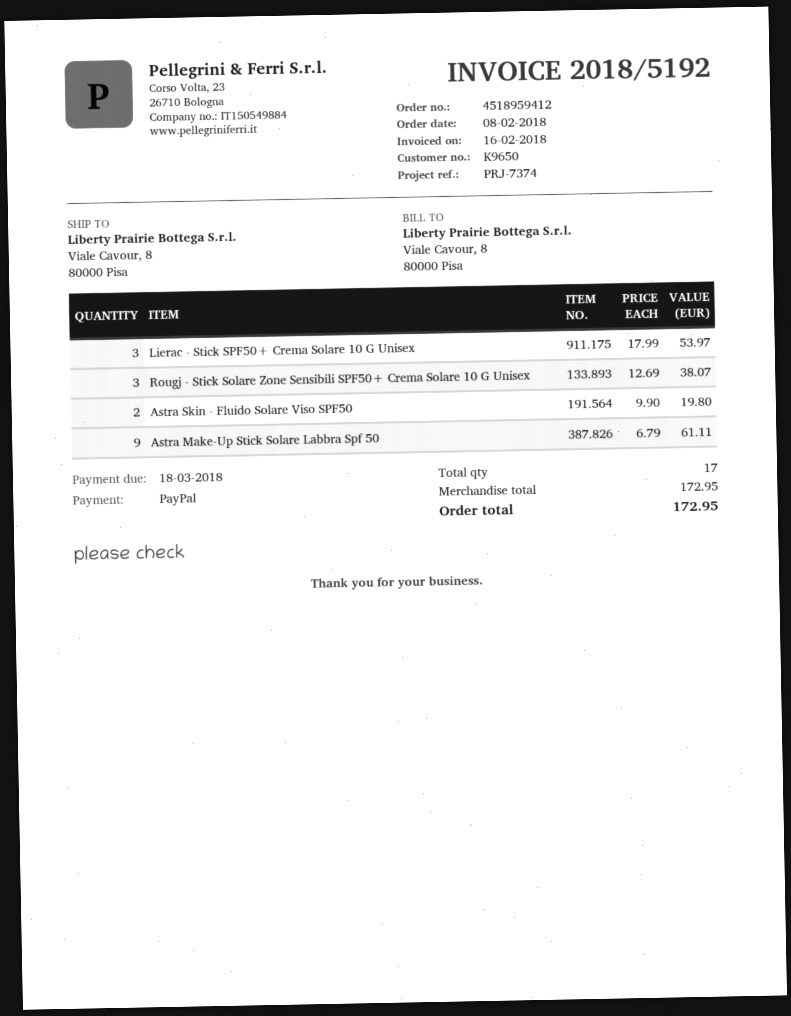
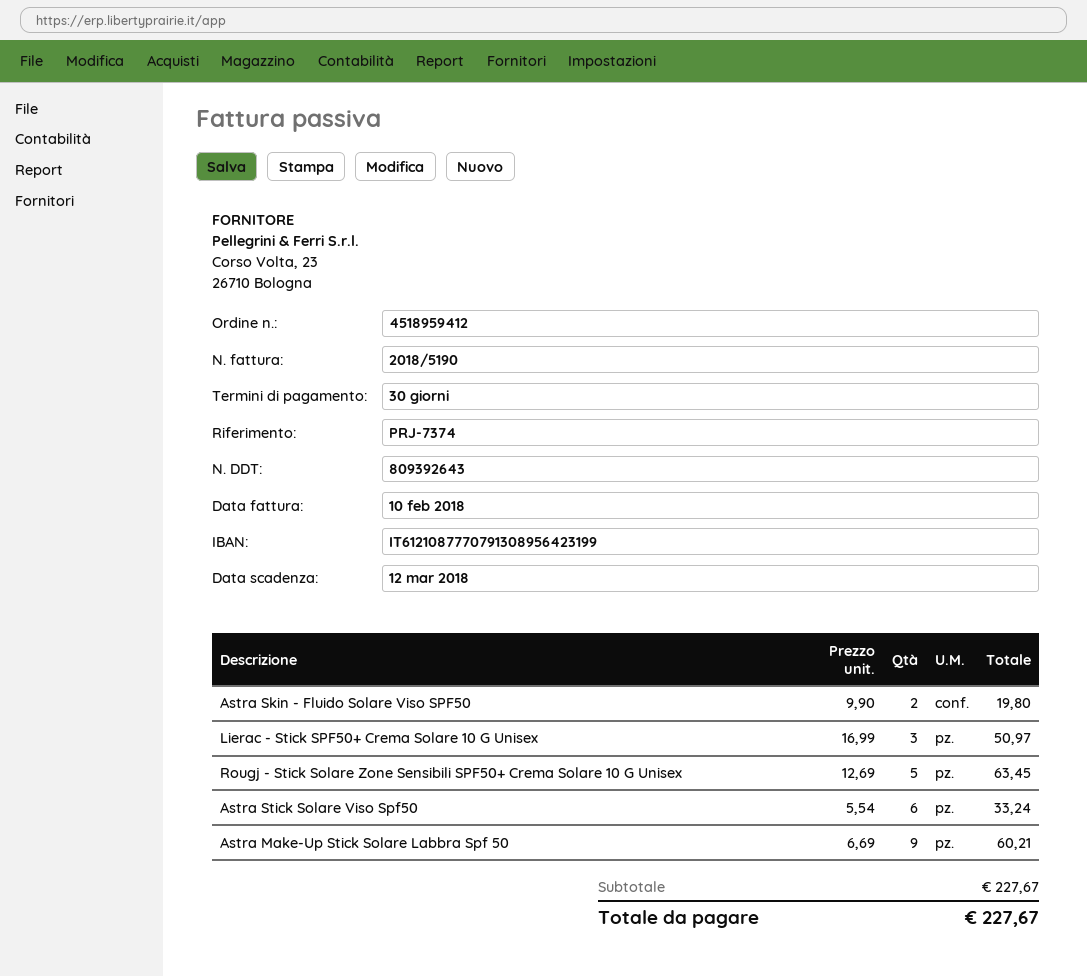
invoice number: 2018/5192 -> 2018/5190
invoice date: 2018-02-16 -> 2018-02-10
due date: 2018-03-18 -> 2018-03-12
Lierac - Stick SPF50+ Crema Solare 10 G Unisex: 3 x 17.99 = 53.97 -> 3 x 16.99 = 50.97
Rougj - Stick Solare Zone Sensibili SPF50+ Crema Solare 10 G Unisex: 3 x 12.69 = 38.07 -> 5 x 12.69 = 63.45
Astra Make-Up Stick Solare Labbra Spf 50: 9 x 6.79 = 61.11 -> 9 x 6.69 = 60.21
Astra Stick Solare Viso Spf50: none -> 6 x 5.54 = 33.24
subtotal: 172.95 -> 227.67
total: 172.95 -> 227.67

